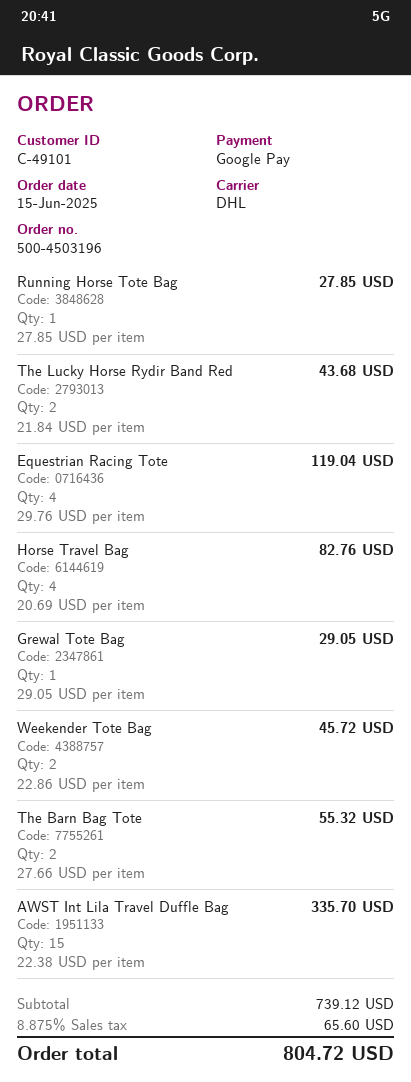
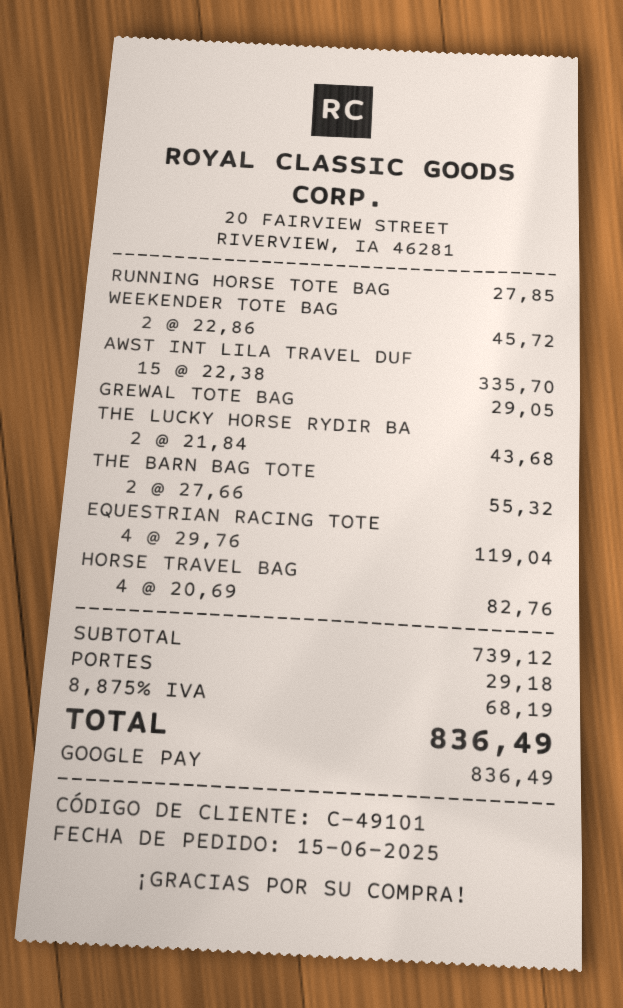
shipping: none -> 29.18
tax: 8.875% = 65.60 -> 8.875% = 68.19
total: 804.72 -> 836.49

